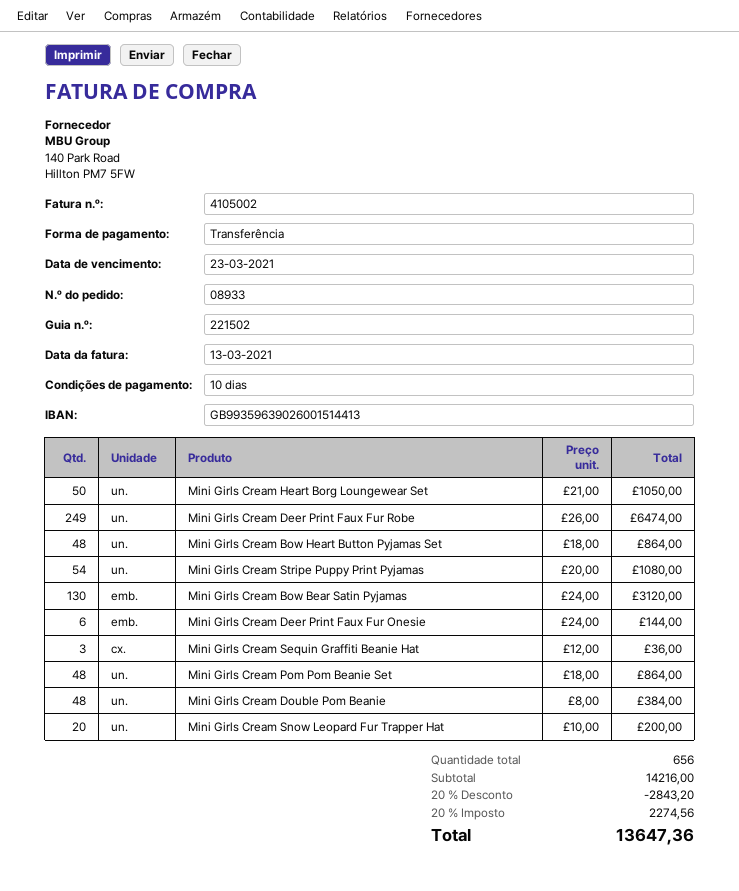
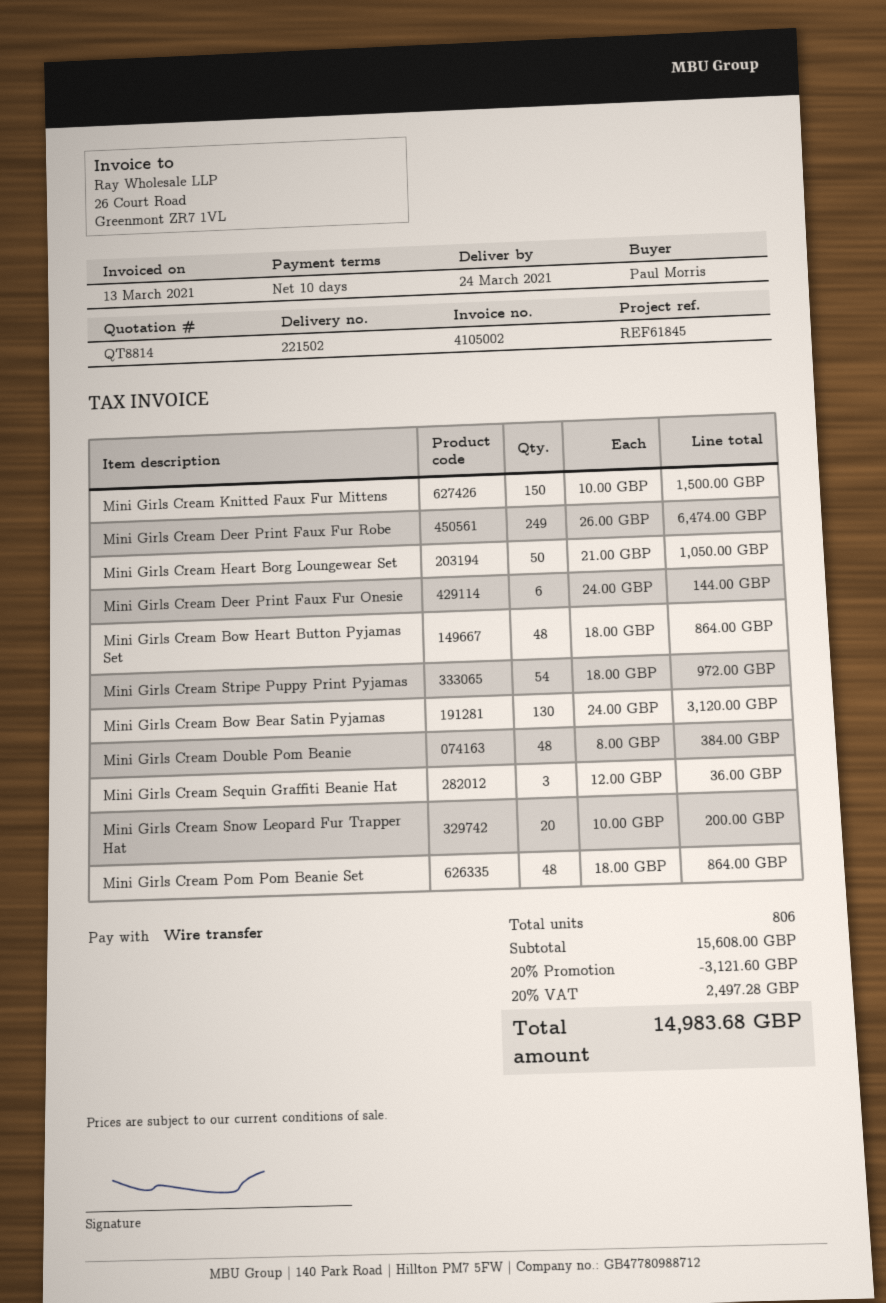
Mini Girls Cream Stripe Puppy Print Pyjamas: 54 x 20.00 = 1080.00 -> 54 x 18.00 = 972.00
Mini Girls Cream Knitted Faux Fur Mittens: none -> 150 x 10.00 = 1500.00
total quantity: 656 -> 806
subtotal: 14216.00 -> 15608.00
discount: 20% = 2843.20 -> 20% = 3121.60
tax: 20% = 2274.56 -> 20% = 2497.28
total: 13647.36 -> 14983.68

